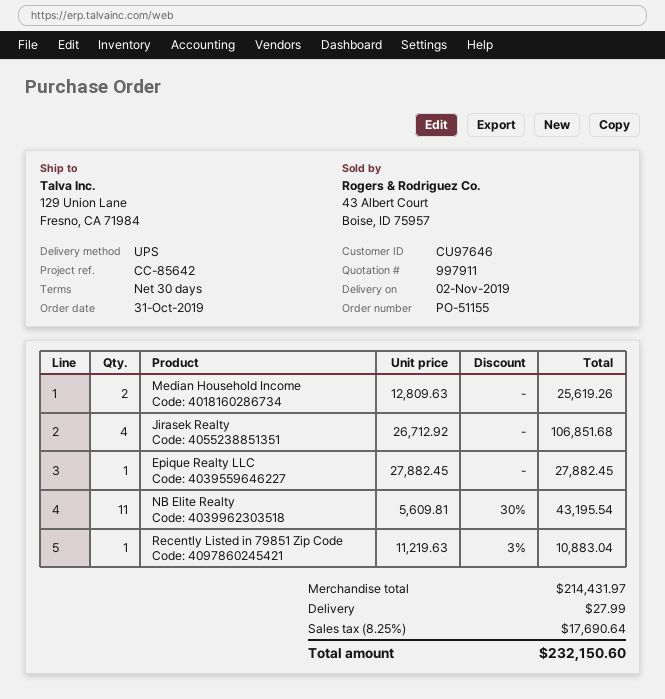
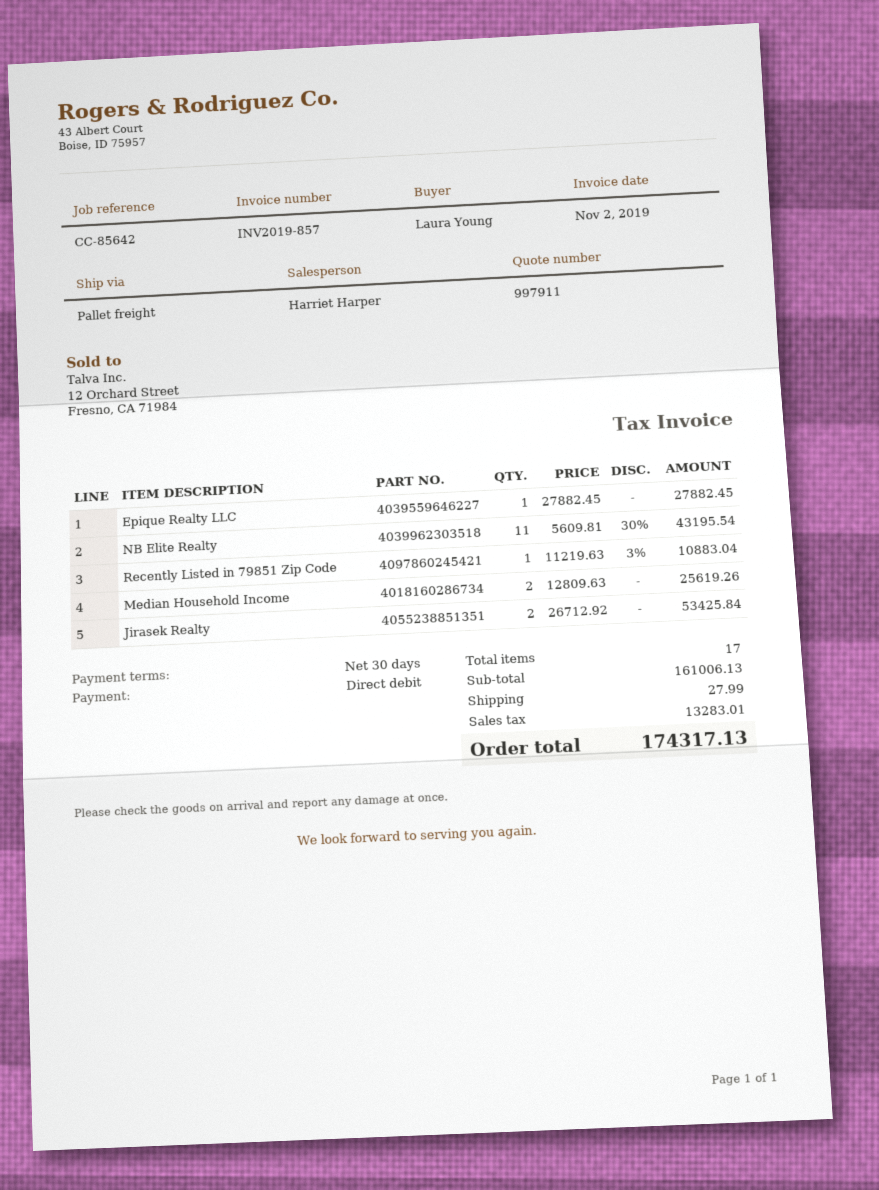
shipping method: UPS -> pallet freight
Jirasek Realty: 4 x 26712.92 = 106851.68 -> 2 x 26712.92 = 53425.84
subtotal: 214431.97 -> 161006.13
tax: 17690.64 -> 13283.01
total: 232150.60 -> 174317.13

